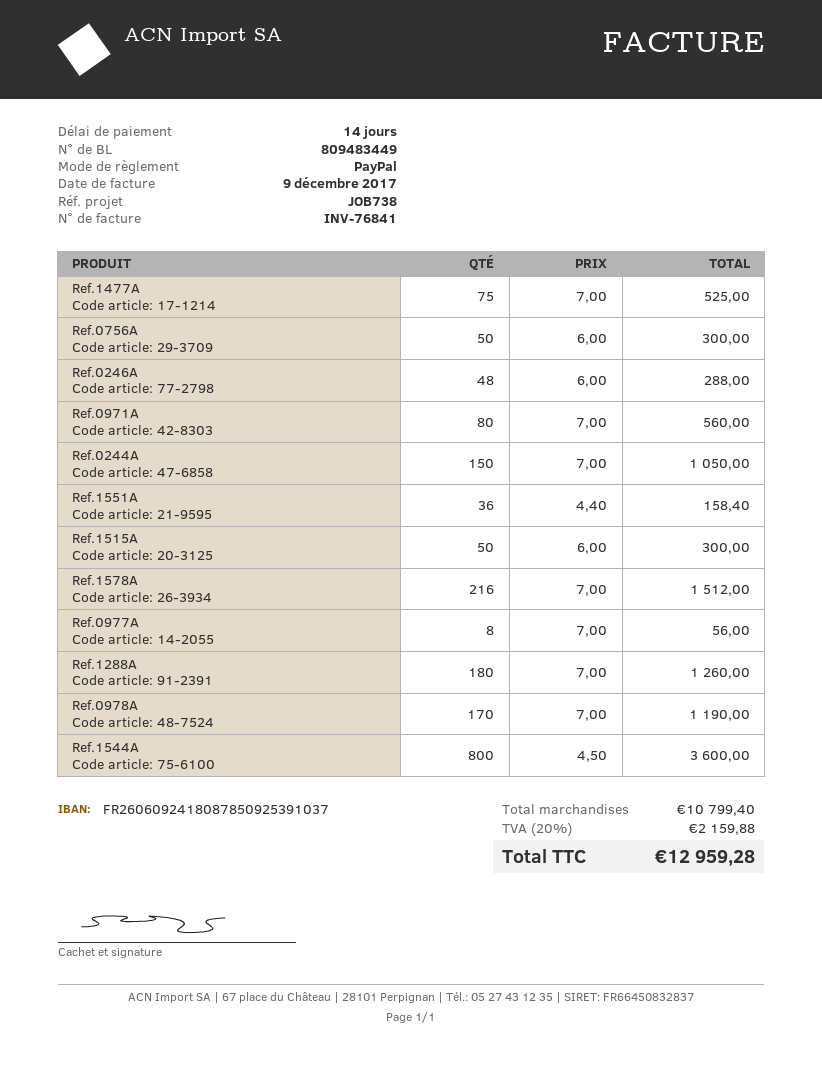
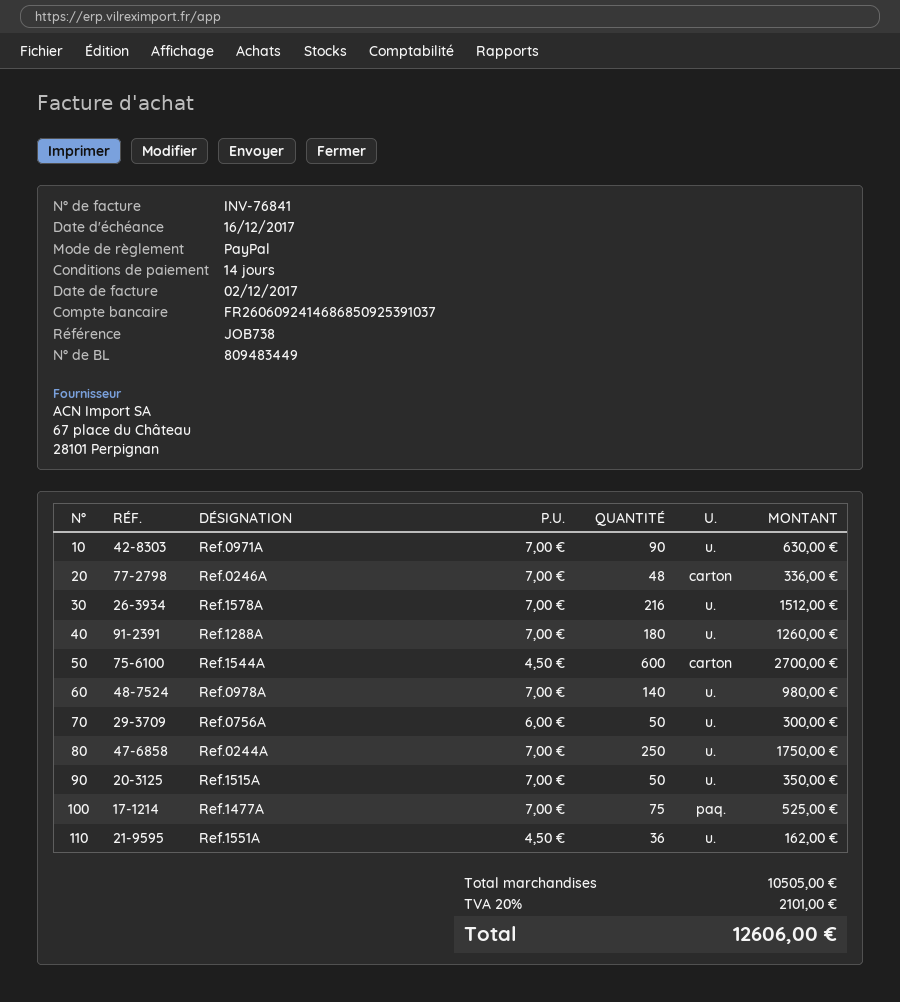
invoice date: 2017-12-09 -> 2017-12-02
bank account: FR2606092418087850925391037 -> FR2606092414686850925391037
Ref.0246A: 48 x 6.00 = 288.00 -> 48 x 7.00 = 336.00
Ref.0971A: 80 x 7.00 = 560.00 -> 90 x 7.00 = 630.00
Ref.0244A: 150 x 7.00 = 1050.00 -> 250 x 7.00 = 1750.00
Ref.1551A: 36 x 4.40 = 158.40 -> 36 x 4.50 = 162.00
Ref.1515A: 50 x 6.00 = 300.00 -> 50 x 7.00 = 350.00
Ref.0977A: 8 x 7.00 = 56.00 -> none
Ref.0978A: 170 x 7.00 = 1190.00 -> 140 x 7.00 = 980.00
Ref.1544A: 800 x 4.50 = 3600.00 -> 600 x 4.50 = 2700.00
subtotal: 10799.40 -> 10505.00
tax: 20% = 2159.88 -> 20% = 2101.00
total: 12959.28 -> 12606.00

